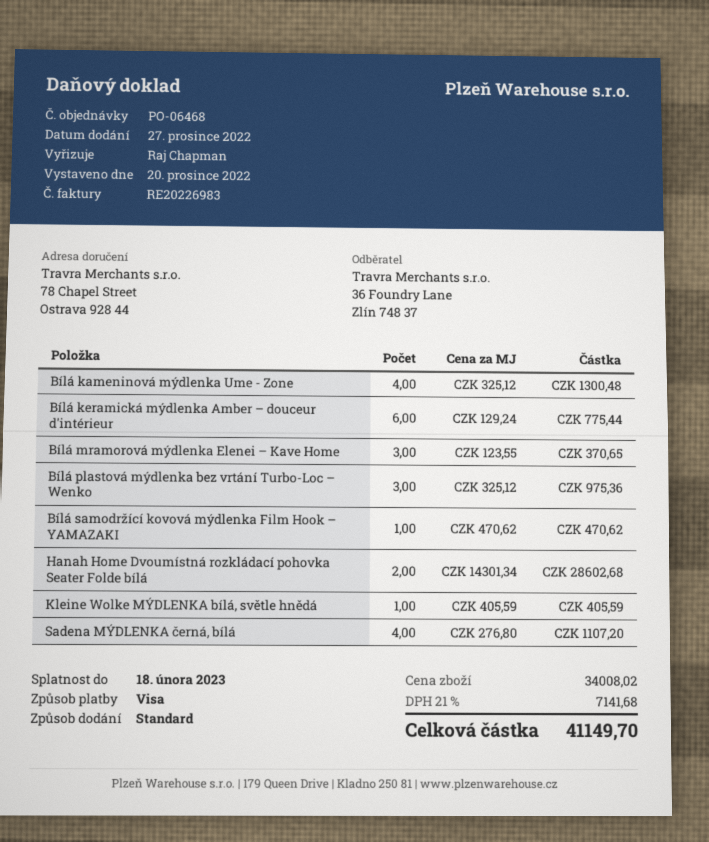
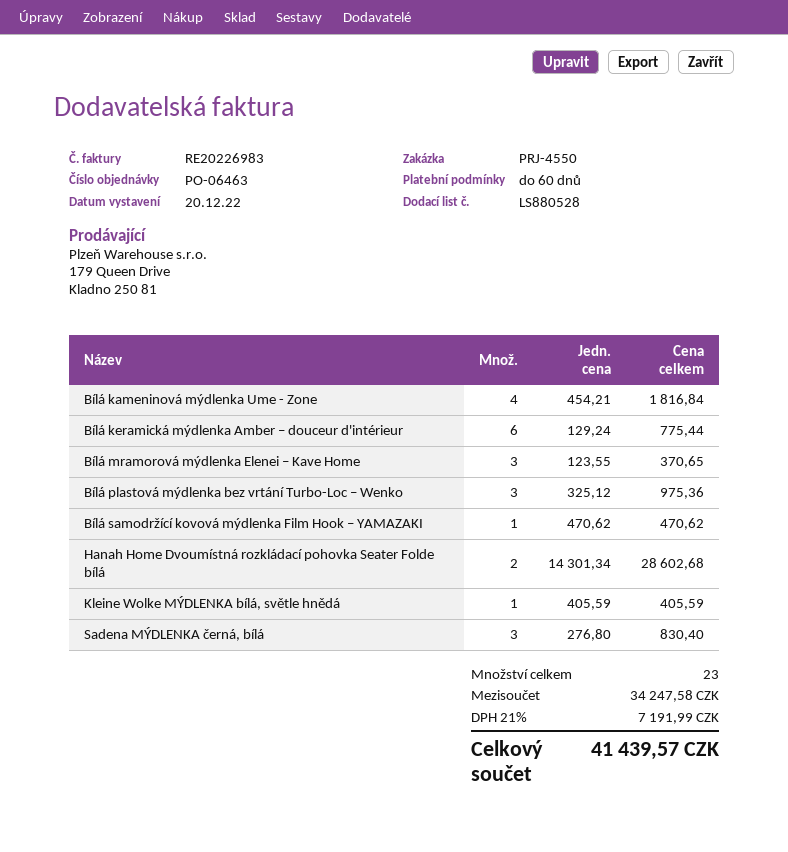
order number: PO-06468 -> PO-06463
Bílá kameninová mýdlenka Ume - Zone: 4 x 325.12 = 1300.48 -> 4 x 454.21 = 1816.84
Sadena MÝDLENKA černá, bílá: 4 x 276.80 = 1107.20 -> 3 x 276.80 = 830.40
subtotal: 34008.02 -> 34247.58
tax: 21% = 7141.68 -> 21% = 7191.99
total: 41149.70 -> 41439.57

